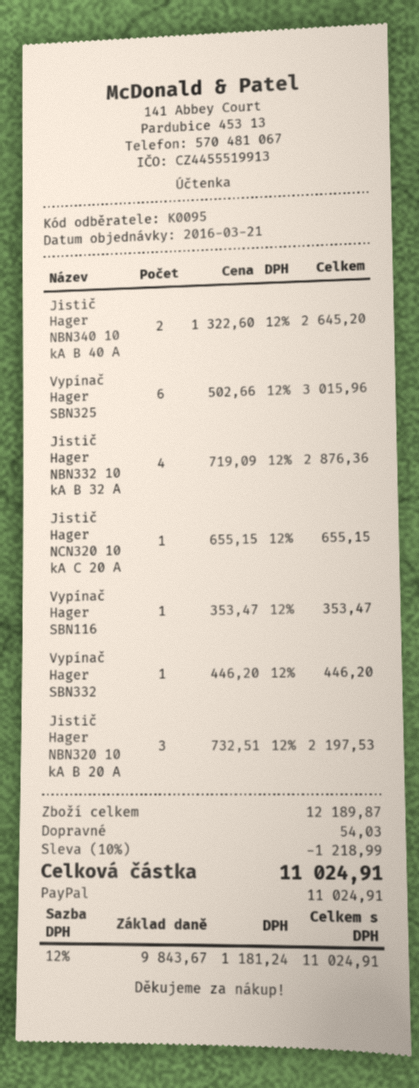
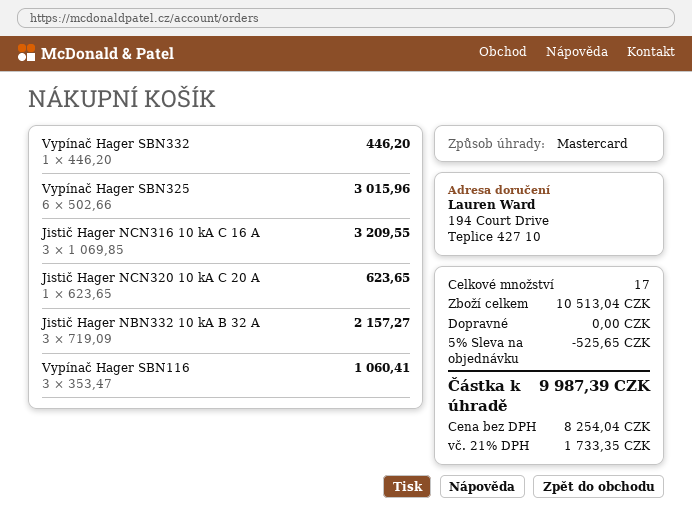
payment method: PayPal -> Mastercard
Jistič Hager NBN340 10 kA B 40 A: 2 x 1322.60 = 2645.20 -> none
Jistič Hager NBN332 10 kA B 32 A: 4 x 719.09 = 2876.36 -> 3 x 719.09 = 2157.27
Jistič Hager NCN320 10 kA C 20 A: 1 x 655.15 = 655.15 -> 1 x 623.65 = 623.65
Vypínač Hager SBN116: 1 x 353.47 = 353.47 -> 3 x 353.47 = 1060.41
Jistič Hager NBN320 10 kA B 20 A: 3 x 732.51 = 2197.53 -> none
Jistič Hager NCN316 10 kA C 16 A: none -> 3 x 1069.85 = 3209.55
subtotal: 12189.87 -> 10513.04
discount: 10% = 1218.99 -> 5% = 525.65
shipping: 54.03 -> 0.00
net: 9843.67 -> 8254.04
tax: 12% = 1181.24 -> 21% = 1733.35
total: 11024.91 -> 9987.39

